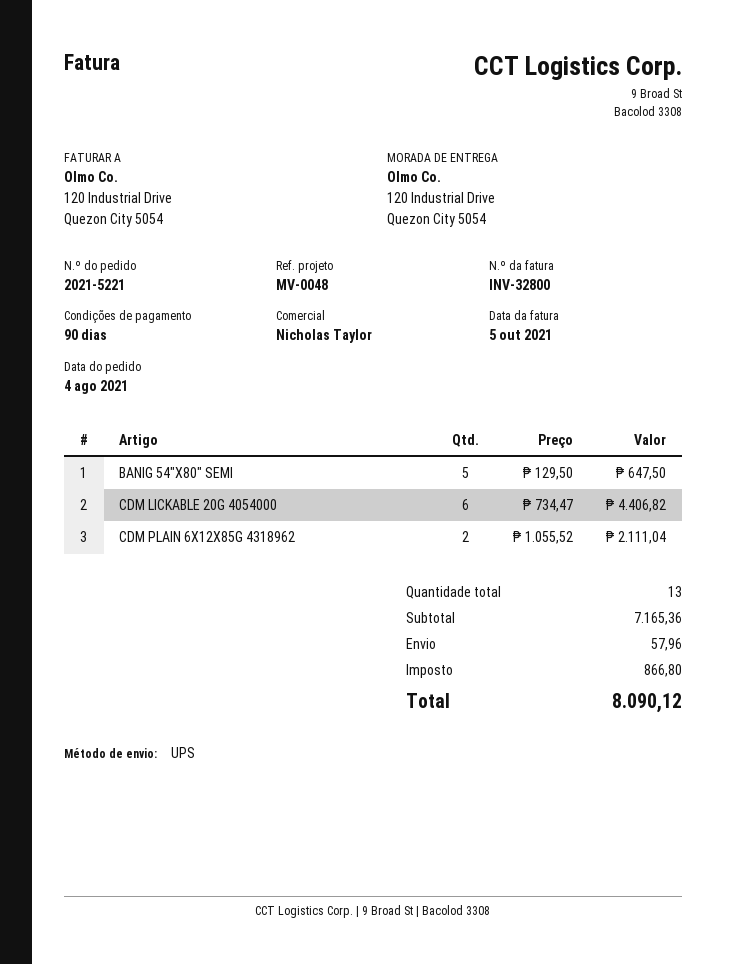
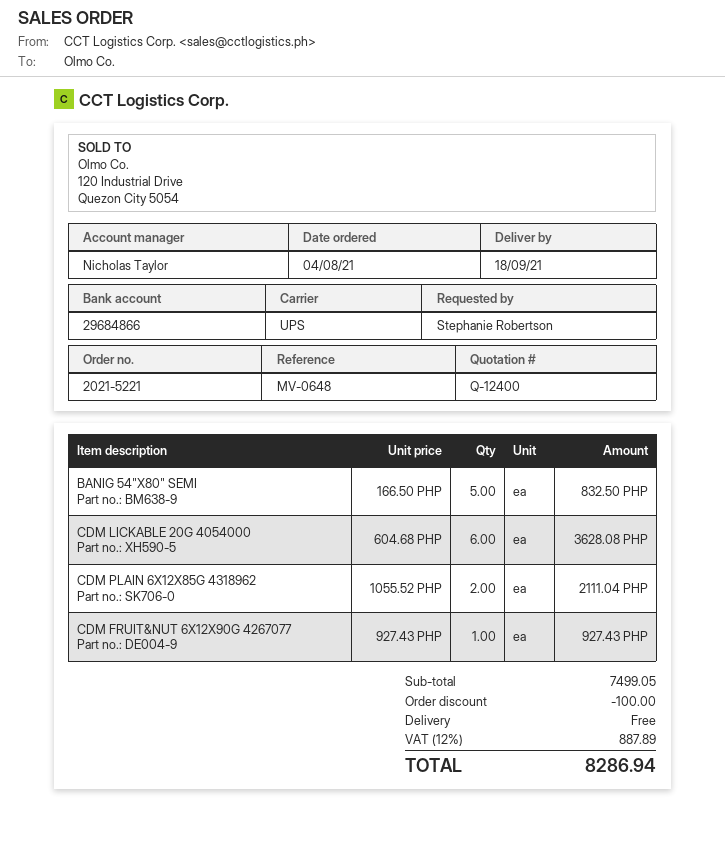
reference: MV-0048 -> MV-0648
BANIG 54"X80" SEMI: 5 x 129.50 = 647.50 -> 5 x 166.50 = 832.50
CDM LICKABLE 20G 4054000: 6 x 734.47 = 4406.82 -> 6 x 604.68 = 3628.08
CDM FRUIT&NUT 6X12X90G 4267077: none -> 1 x 927.43 = 927.43
subtotal: 7165.36 -> 7499.05
discount: none -> 100.00
shipping: 57.96 -> 0.00
tax: 866.80 -> 887.89
total: 8090.12 -> 8286.94

